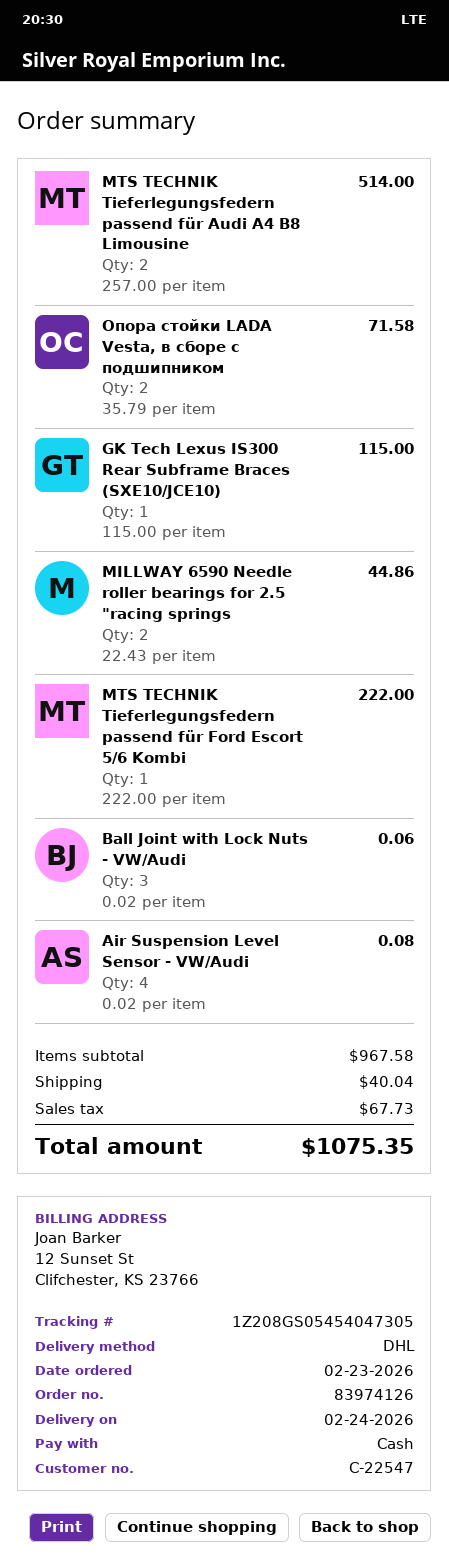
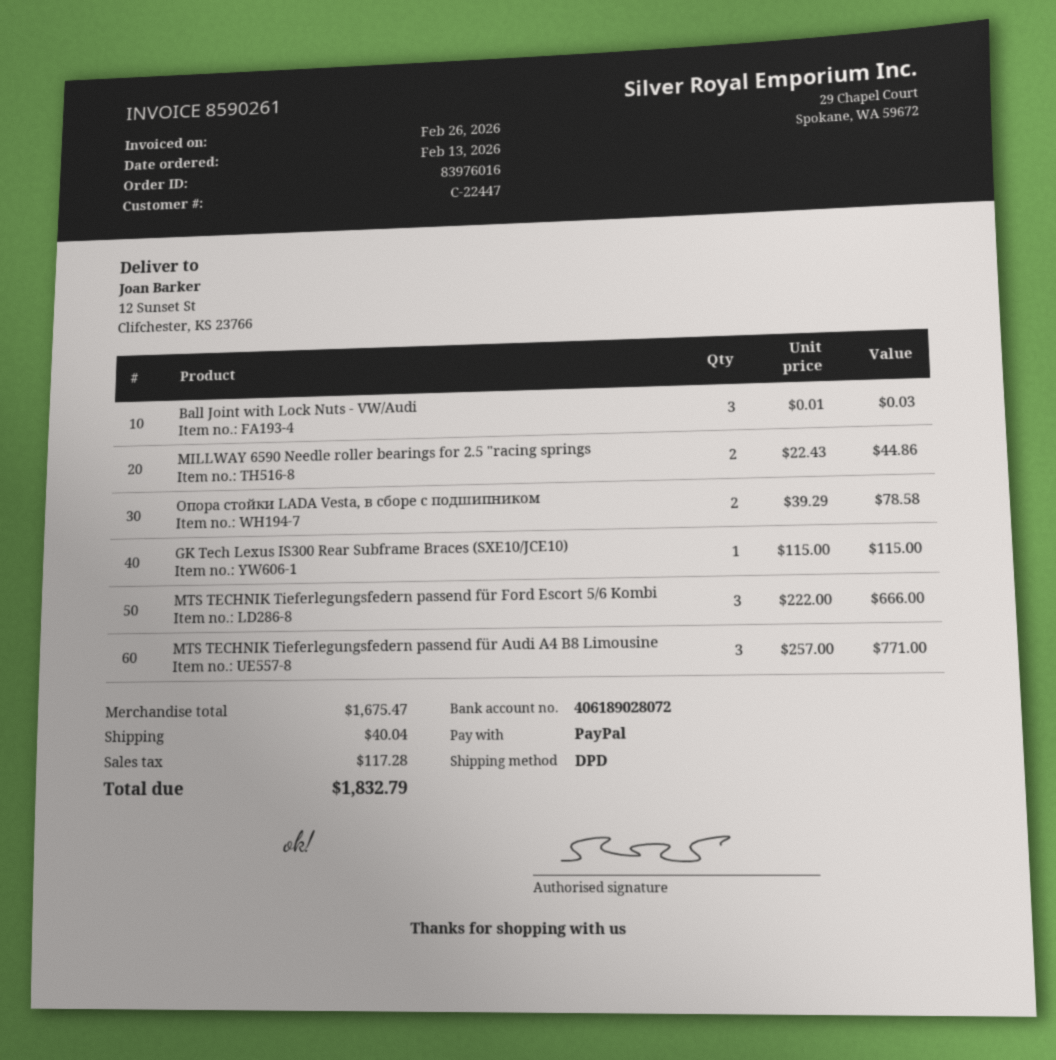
order number: 83974126 -> 83976016
order date: 2026-02-23 -> 2026-02-13
customer number: C-22547 -> C-22447
payment method: cash -> PayPal
shipping method: DHL -> DPD
MTS TECHNIK Tieferlegungsfedern passend für Audi A4 B8 Limousine: 2 x 257.00 = 514.00 -> 3 x 257.00 = 771.00
Опора стойки LADA Vesta, в сборе с подшипником: 2 x 35.79 = 71.58 -> 2 x 39.29 = 78.58
MTS TECHNIK Tieferlegungsfedern passend für Ford Escort 5/6 Kombi: 1 x 222.00 = 222.00 -> 3 x 222.00 = 666.00
Ball Joint with Lock Nuts - VW/Audi: 3 x 0.02 = 0.06 -> 3 x 0.01 = 0.03
Air Suspension Level Sensor - VW/Audi: 4 x 0.02 = 0.08 -> none
subtotal: 967.58 -> 1675.47
tax: 67.73 -> 117.28
total: 1075.35 -> 1832.79

